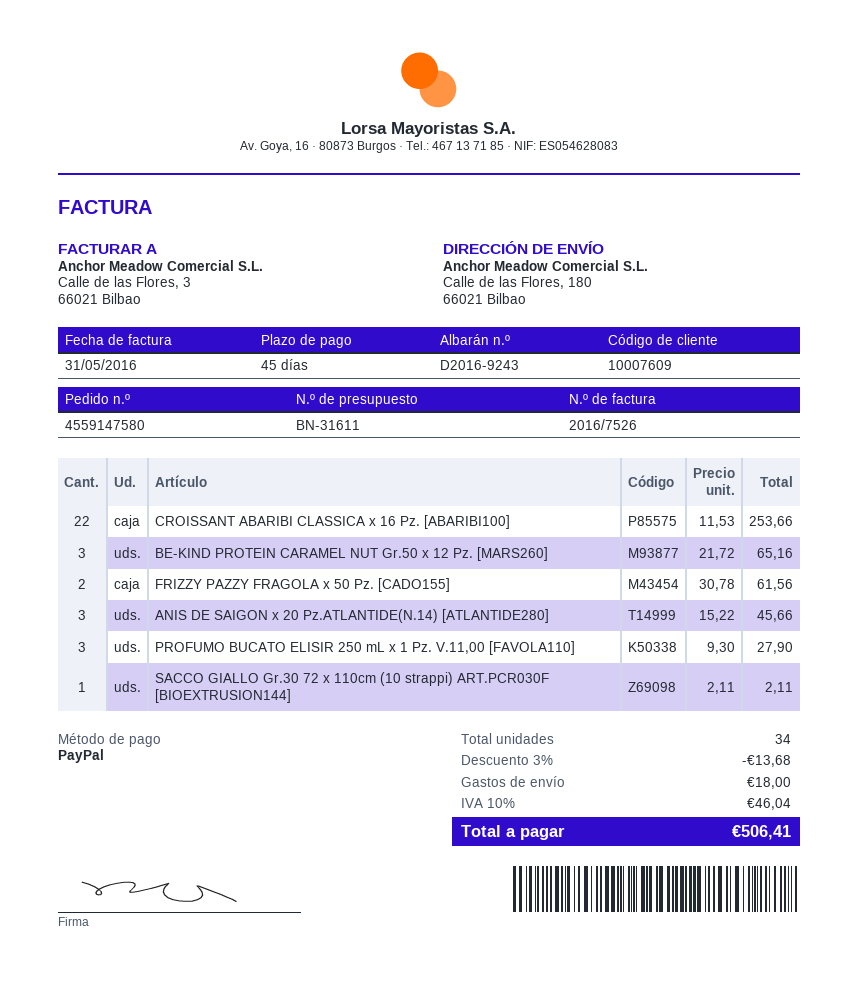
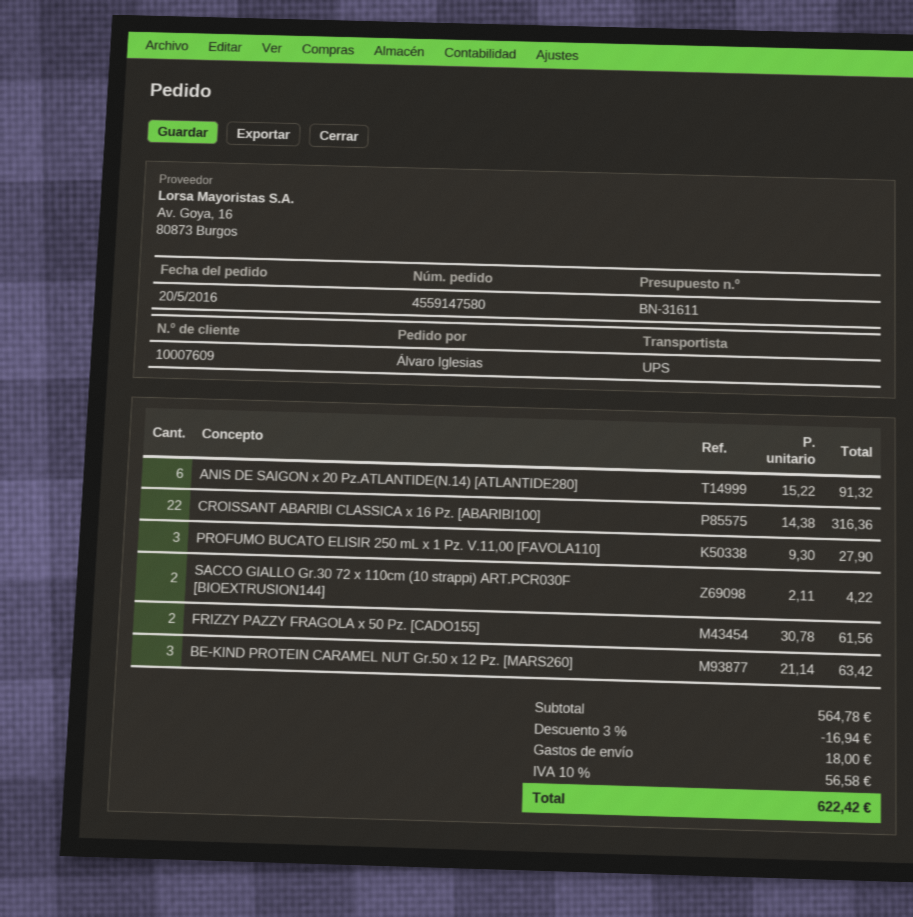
CROISSANT ABARIBI CLASSICA x 16 Pz. [ABARIBI100]: 22 x 11.53 = 253.66 -> 22 x 14.38 = 316.36
BE-KIND PROTEIN CARAMEL NUT Gr.50 x 12 Pz. [MARS260]: 3 x 21.72 = 65.16 -> 3 x 21.14 = 63.42
ANIS DE SAIGON x 20 Pz.ATLANTIDE(N.14) [ATLANTIDE280]: 3 x 15.22 = 45.66 -> 6 x 15.22 = 91.32
SACCO GIALLO Gr.30 72 x 110cm (10 strappi) ART.PCR030F [BIOEXTRUSION144]: 1 x 2.11 = 2.11 -> 2 x 2.11 = 4.22
discount: 3% = 13.68 -> 3% = 16.94
tax: 10% = 46.04 -> 10% = 56.58
total: 506.41 -> 622.42

